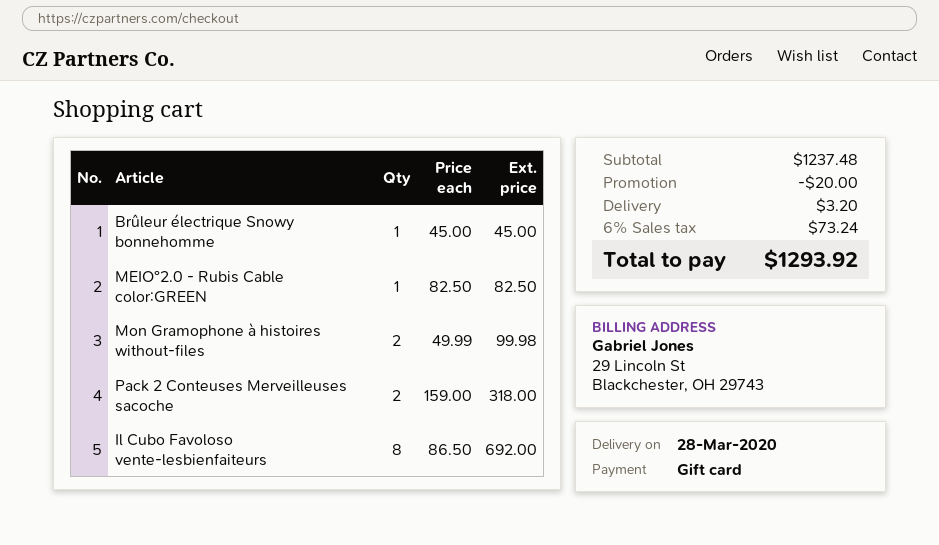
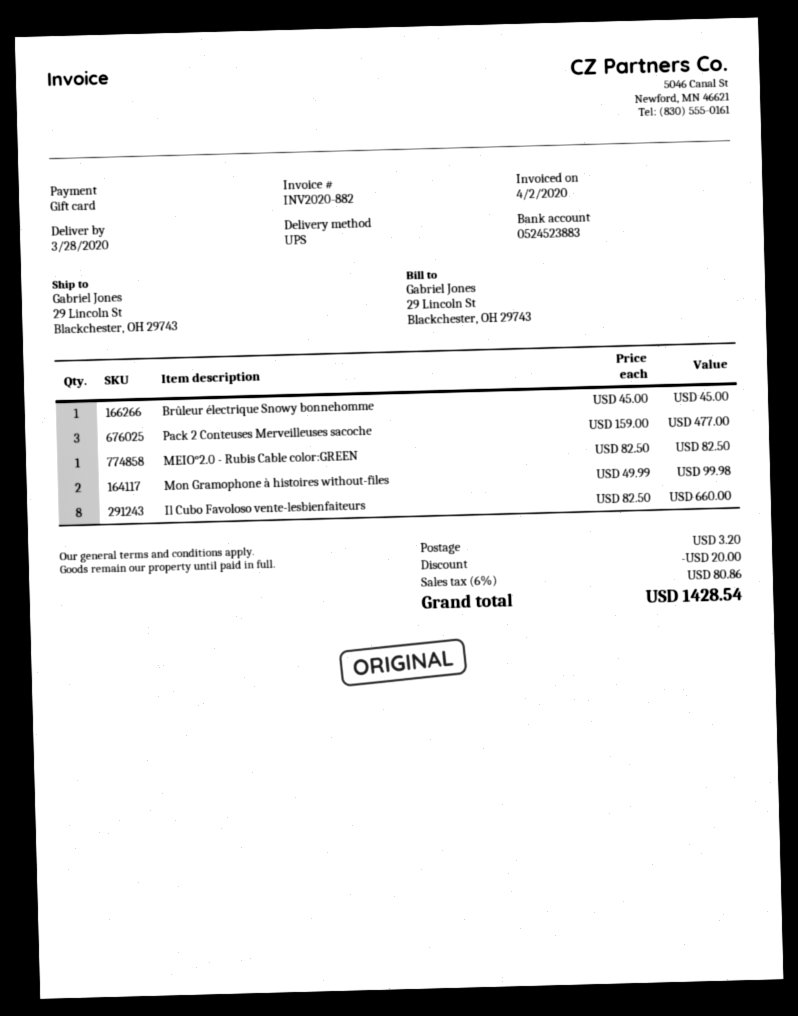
Pack 2 Conteuses Merveilleuses sacoche: 2 x 159.00 = 318.00 -> 3 x 159.00 = 477.00
Il Cubo Favoloso vente-lesbienfaiteurs: 8 x 86.50 = 692.00 -> 8 x 82.50 = 660.00
tax: 6% = 73.24 -> 6% = 80.86
total: 1293.92 -> 1428.54

